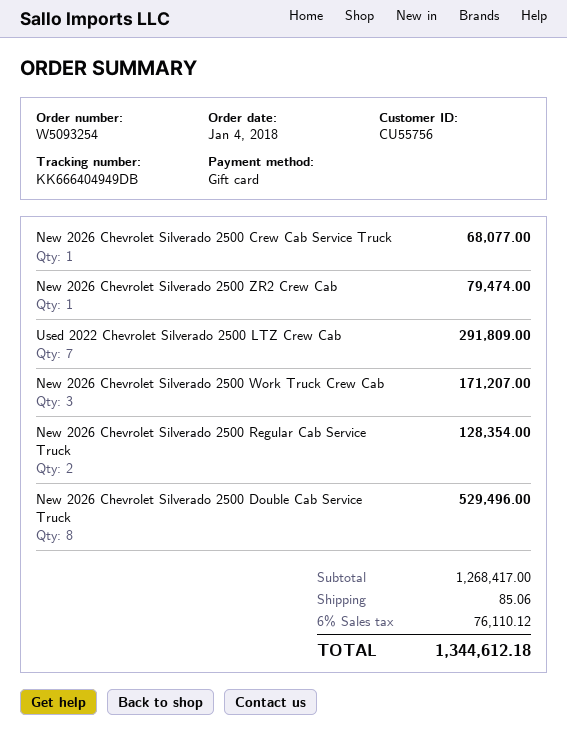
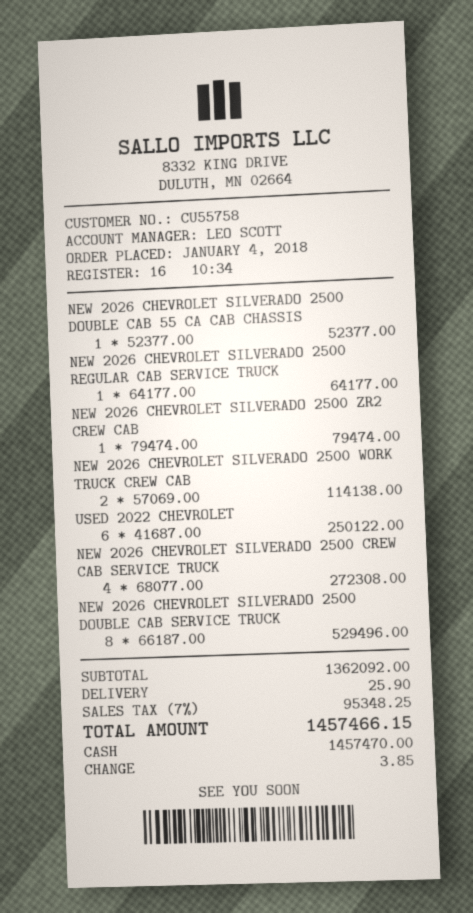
customer number: CU55756 -> CU55758
payment method: gift card -> cash
New 2026 Chevrolet Silverado 2500 Crew Cab Service Truck: 1 for 68077.00 -> 4 for 272308.00
Used 2022 Chevrolet Silverado 2500 LTZ Crew Cab: 7 for 291809.00 -> 6 for 250122.00
New 2026 Chevrolet Silverado 2500 Work Truck Crew Cab: 3 for 171207.00 -> 2 for 114138.00
New 2026 Chevrolet Silverado 2500 Regular Cab Service Truck: 2 for 128354.00 -> 1 for 64177.00
NEW 2026 CHEVROLET SILVERADO 2500 DOUBLE CAB 55 CA CAB CHASSIS: none -> 1 for 52377.00
subtotal: 1268417.00 -> 1362092.00
shipping: 85.06 -> 25.90
tax: 6% = 76110.12 -> 7% = 95348.25
total: 1344612.18 -> 1457466.15

